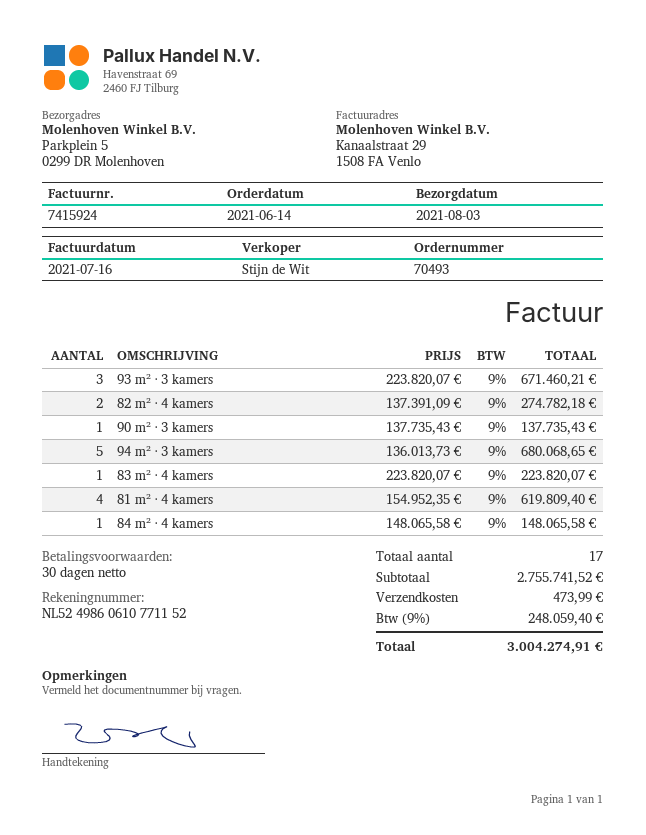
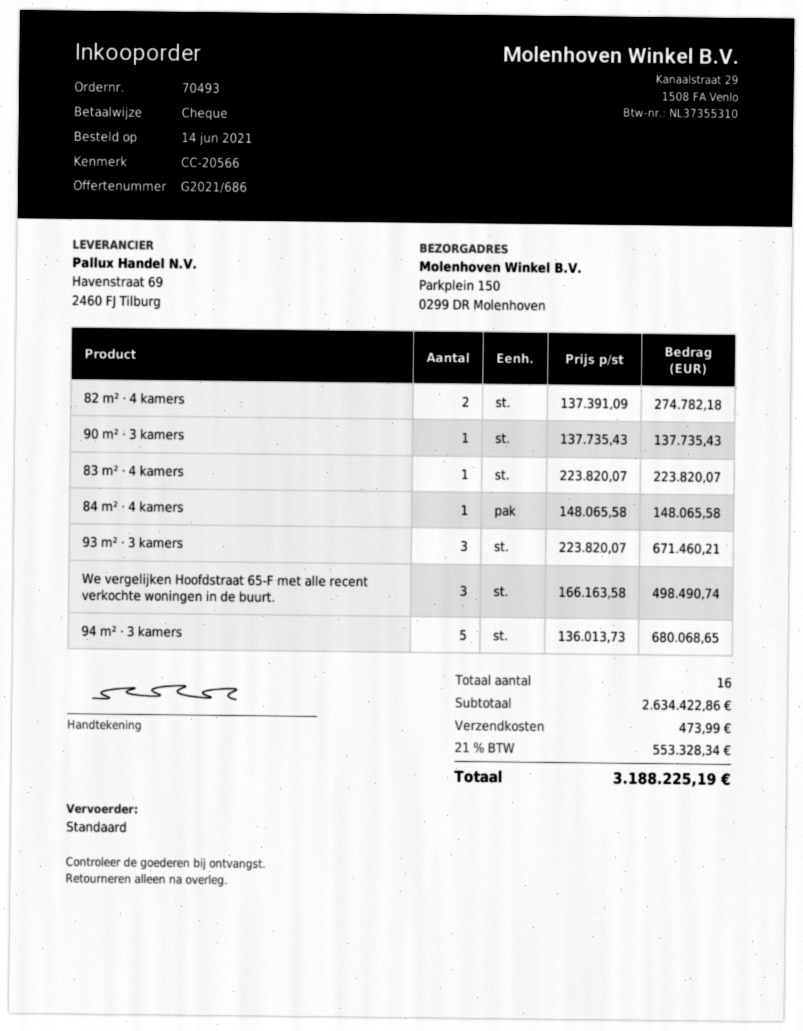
ship to: Parkplein 5, 0299 DR Molenhoven -> Parkplein 150, 0299 DR Molenhoven
81 m² · 4 kamers: 4 x 154952.35 = 619809.40 -> none
We vergelijken Hoofdstraat 65-F met alle recent verkochte woningen in de buurt.: none -> 3 x 166163.58 = 498490.74
total quantity: 17 -> 16
subtotal: 2755741.52 -> 2634422.86
tax: 9% = 248059.40 -> 21% = 553328.34
total: 3004274.91 -> 3188225.19

